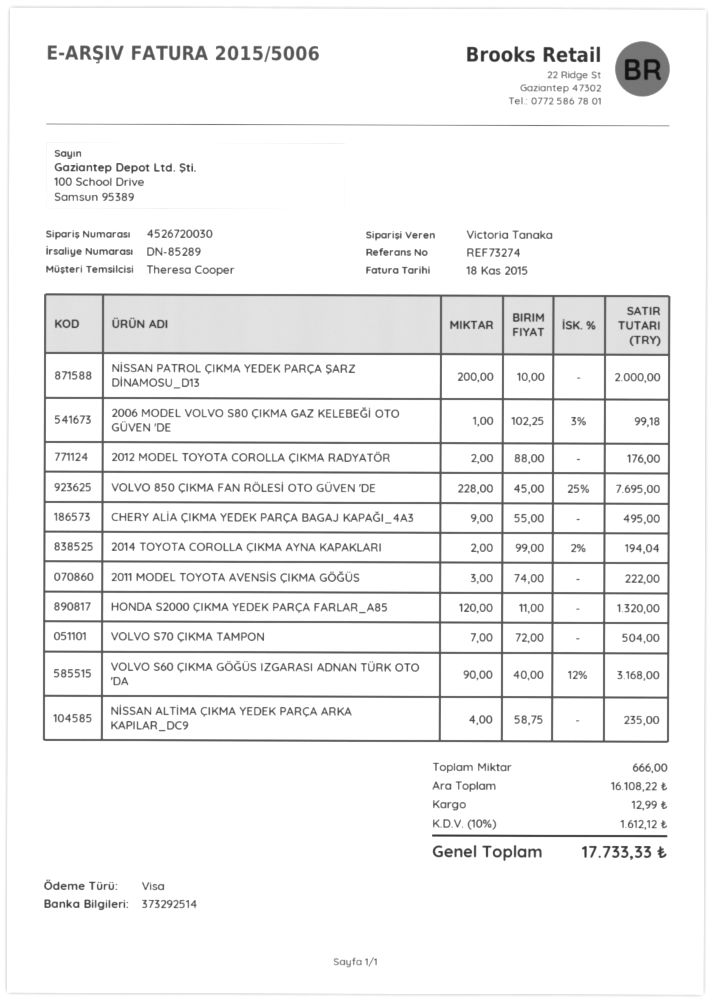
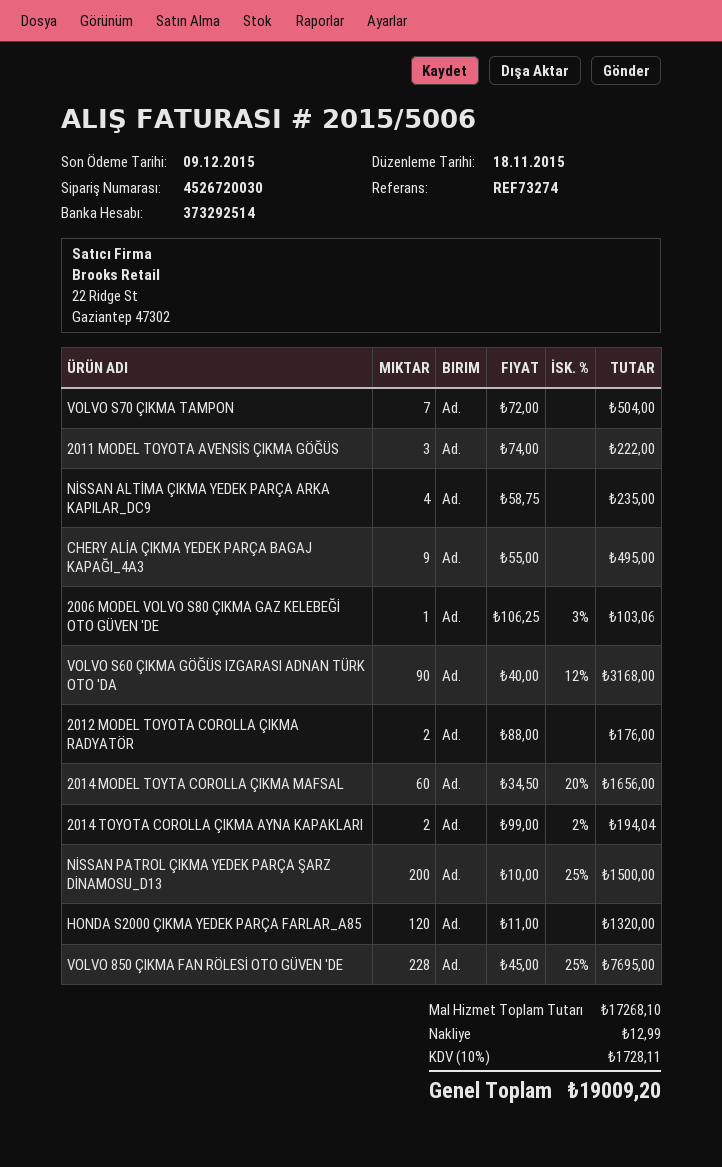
NİSSAN PATROL ÇIKMA YEDEK PARÇA ŞARZ DİNAMOSU_D13: 200 x 10.00 = 2000.00 -> 200 x 10.00 - 25% = 1500.00
2006 MODEL VOLVO S80 ÇIKMA GAZ KELEBEĞİ OTO GÜVEN 'DE: 1 x 102.25 - 3% = 99.18 -> 1 x 106.25 - 3% = 103.06
2014 MODEL TOYTA COROLLA ÇIKMA MAFSAL: none -> 60 x 34.50 - 20% = 1656.00
subtotal: 16108.22 -> 17268.10
tax: 10% = 1612.12 -> 10% = 1728.11
total: 17733.33 -> 19009.20

